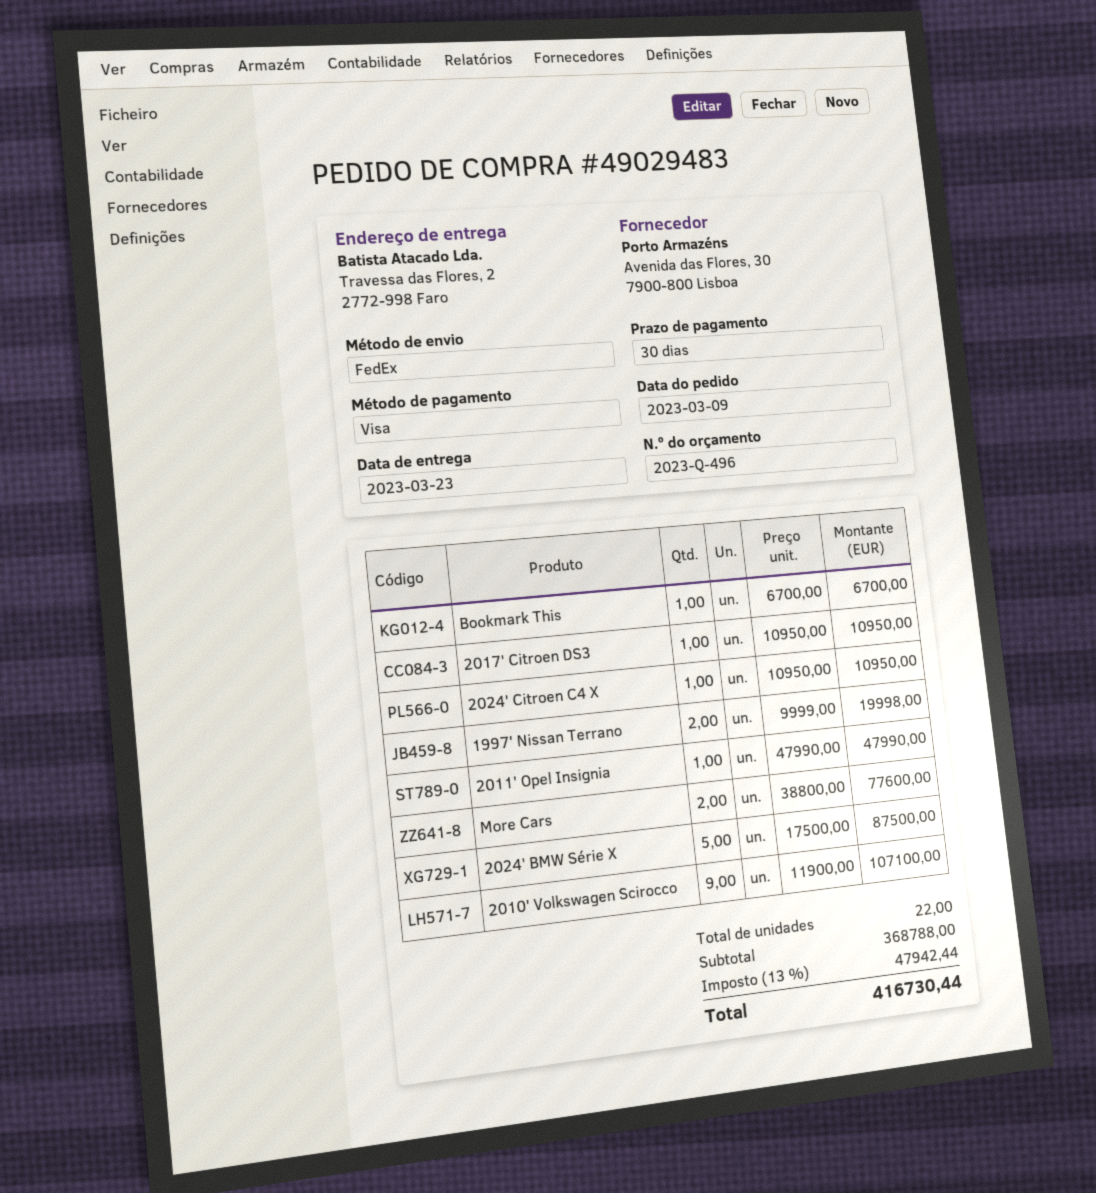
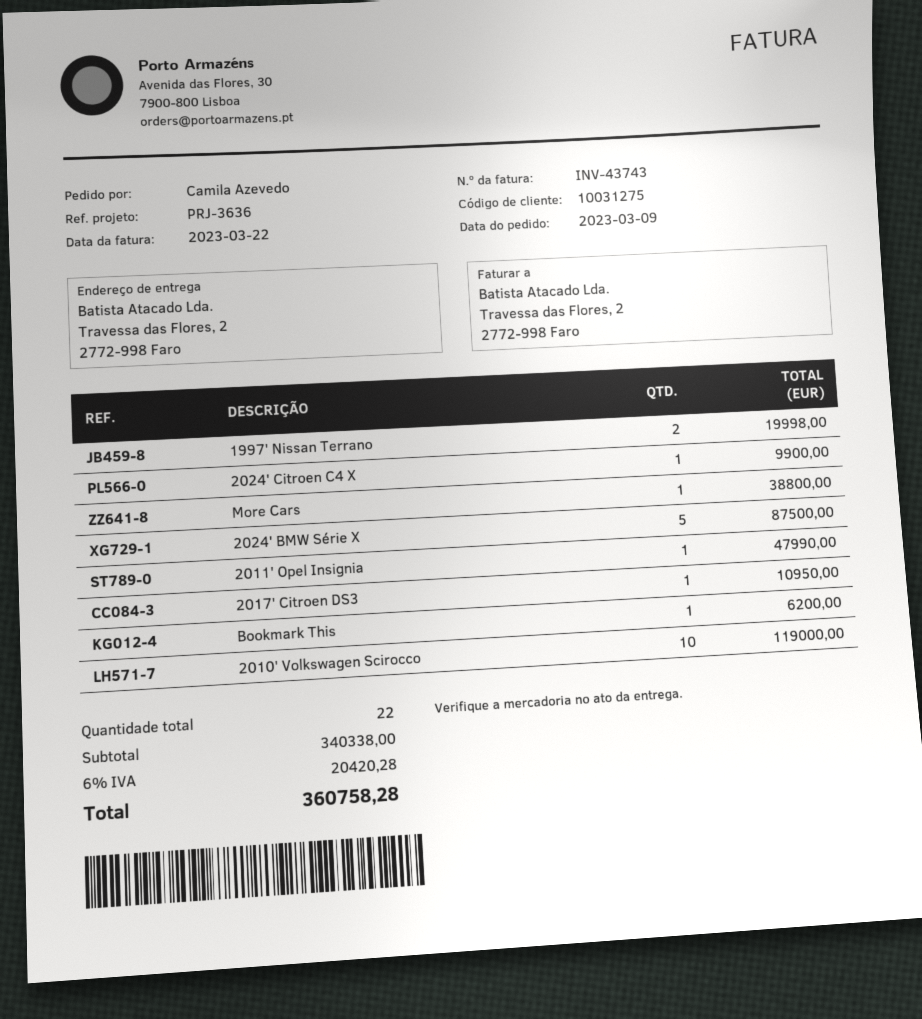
Bookmark This: 1 for 6700.00 -> 1 for 6200.00
2024' Citroen C4 X: 1 for 10950.00 -> 1 for 9900.00
More Cars: 2 for 77600.00 -> 1 for 38800.00
2010' Volkswagen Scirocco: 9 for 107100.00 -> 10 for 119000.00
subtotal: 368788.00 -> 340338.00
tax: 13% = 47942.44 -> 6% = 20420.28
total: 416730.44 -> 360758.28

